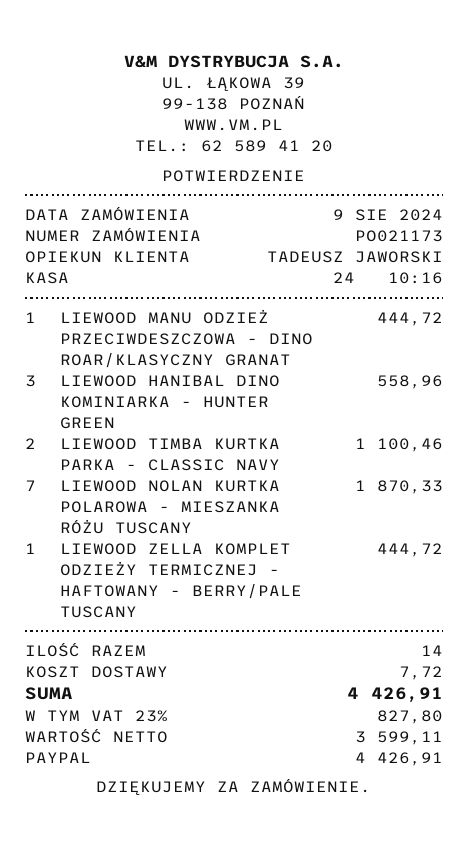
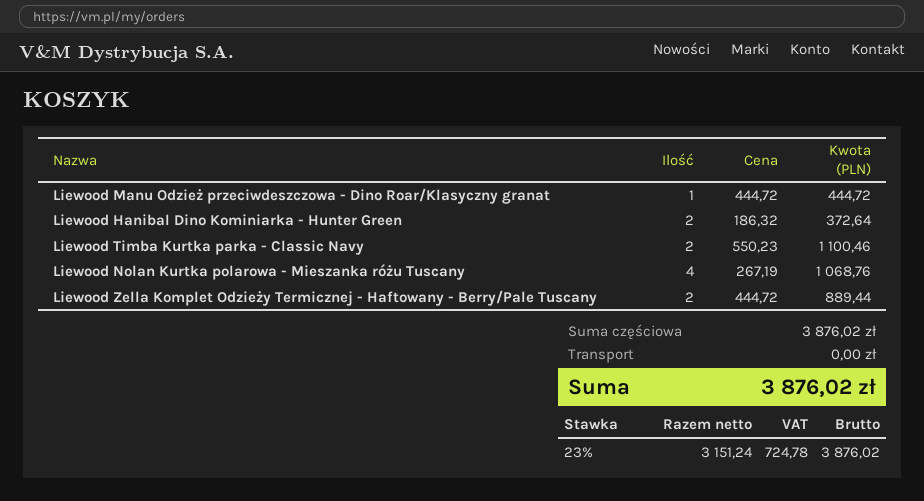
LIEWOOD HANIBAL DINO KOMINIARKA - HUNTER GREEN: 3 for 558.96 -> 2 for 372.64
LIEWOOD NOLAN KURTKA POLAROWA - MIESZANKA RÓŻU TUSCANY: 7 for 1870.33 -> 4 for 1068.76
LIEWOOD ZELLA KOMPLET ODZIEŻY TERMICZNEJ - HAFTOWANY - BERRY/PALE TUSCANY: 1 for 444.72 -> 2 for 889.44
shipping: 7.72 -> 0.00
net: 3599.11 -> 3151.24
tax: 23% = 827.80 -> 23% = 724.78
total: 4426.91 -> 3876.02

